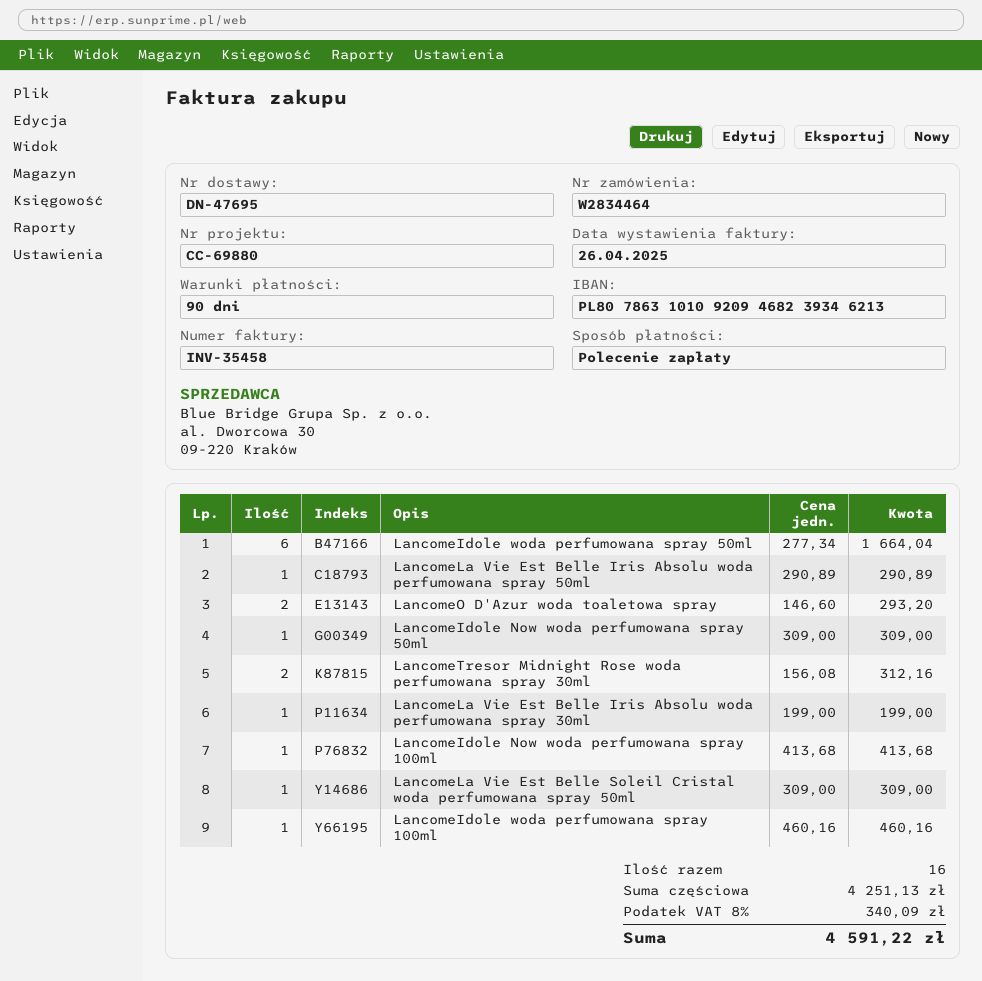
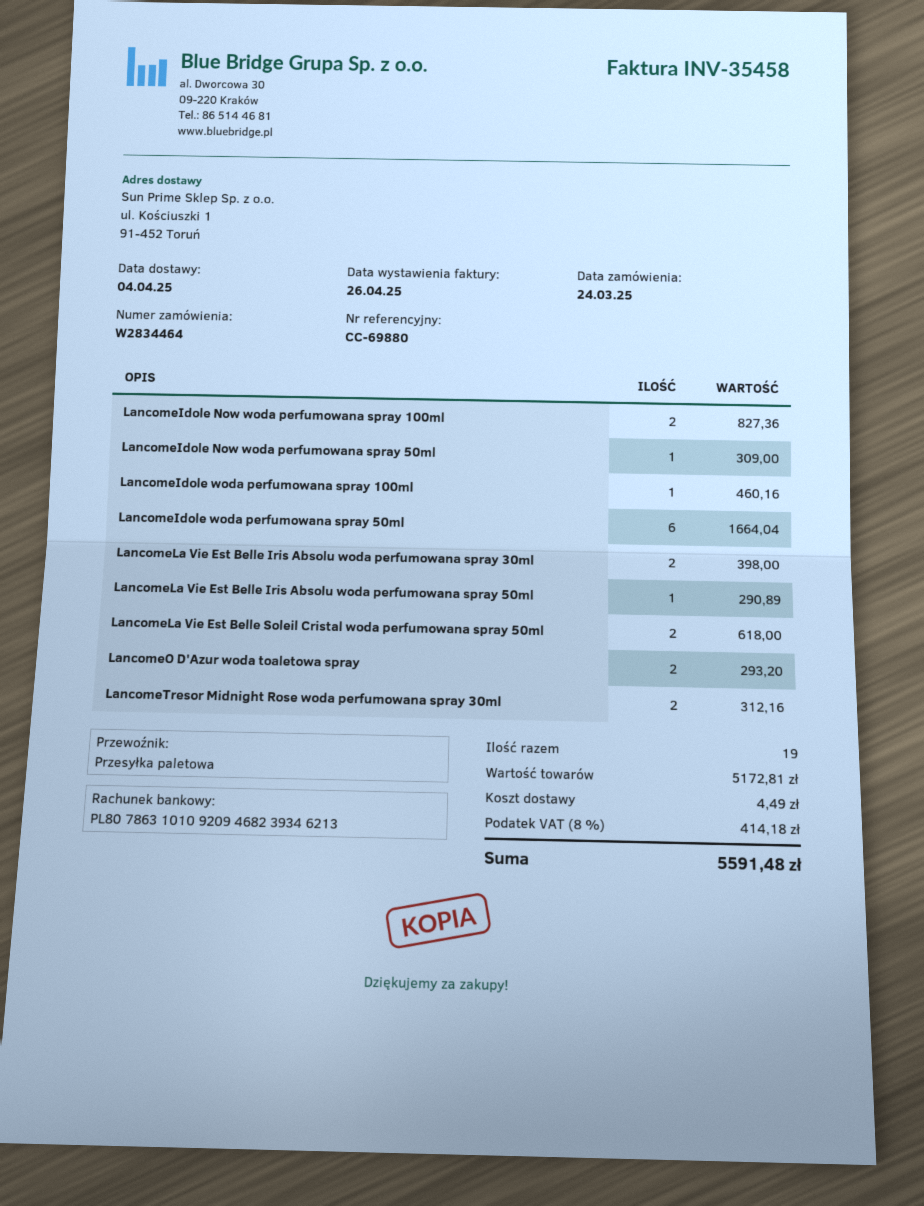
LancomeLa Vie Est Belle Iris Absolu woda perfumowana spray 30ml: 1 for 199.00 -> 2 for 398.00
LancomeIdole Now woda perfumowana spray 100ml: 1 for 413.68 -> 2 for 827.36
LancomeLa Vie Est Belle Soleil Cristal woda perfumowana spray 50ml: 1 for 309.00 -> 2 for 618.00
total quantity: 16 -> 19
subtotal: 4251.13 -> 5172.81
shipping: none -> 4.49
tax: 8% = 340.09 -> 8% = 414.18
total: 4591.22 -> 5591.48

